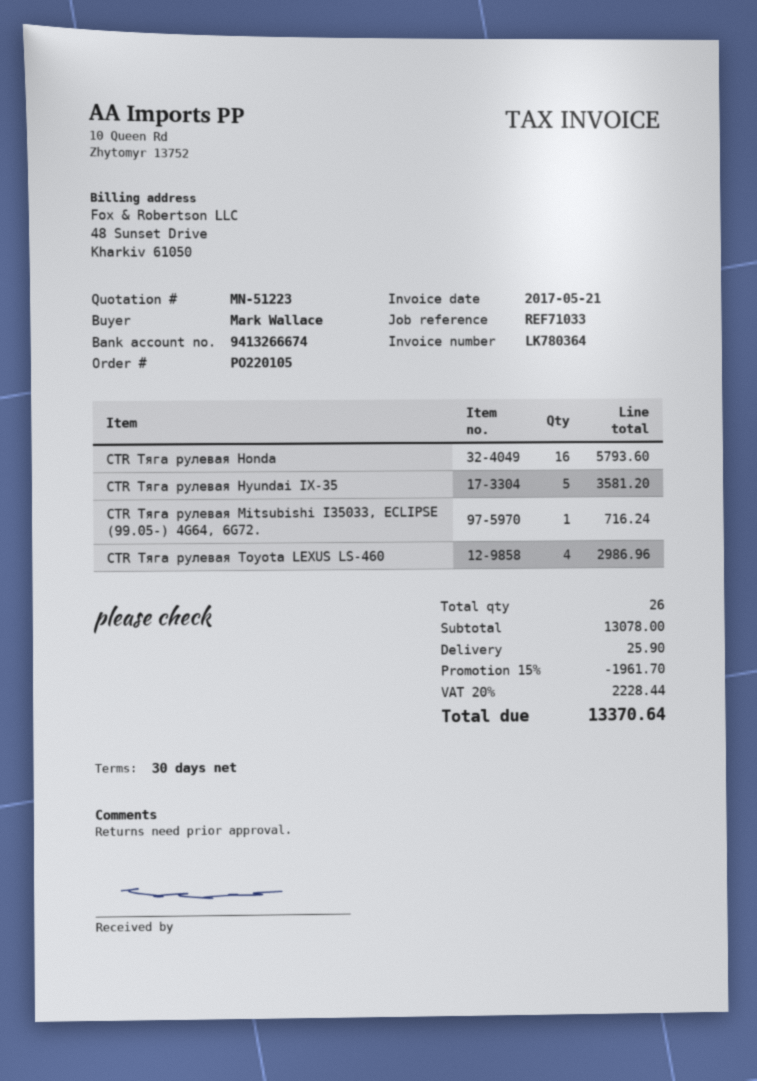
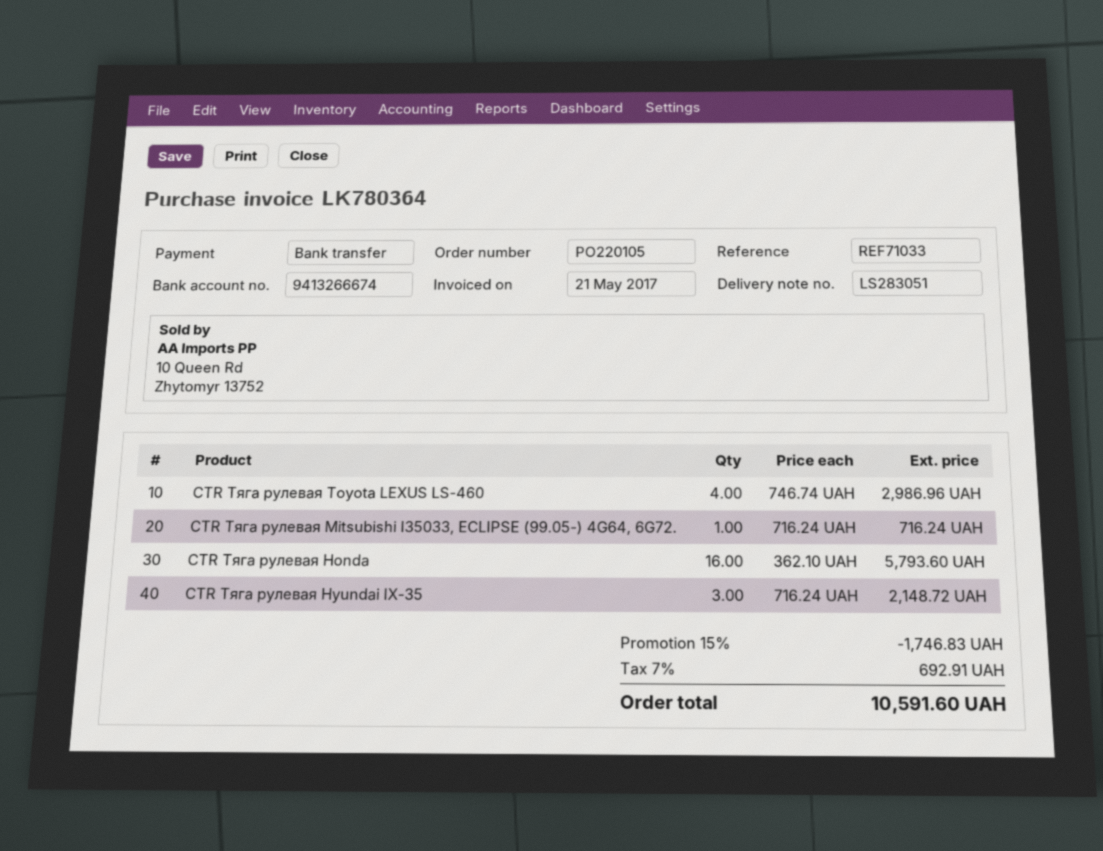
CTR Тяга рулевая Hyundai IX-35: 5 for 3581.20 -> 3 for 2148.72
discount: 15% = 1961.70 -> 15% = 1746.83
shipping: 25.90 -> none
tax: 20% = 2228.44 -> 7% = 692.91
total: 13370.64 -> 10591.60

